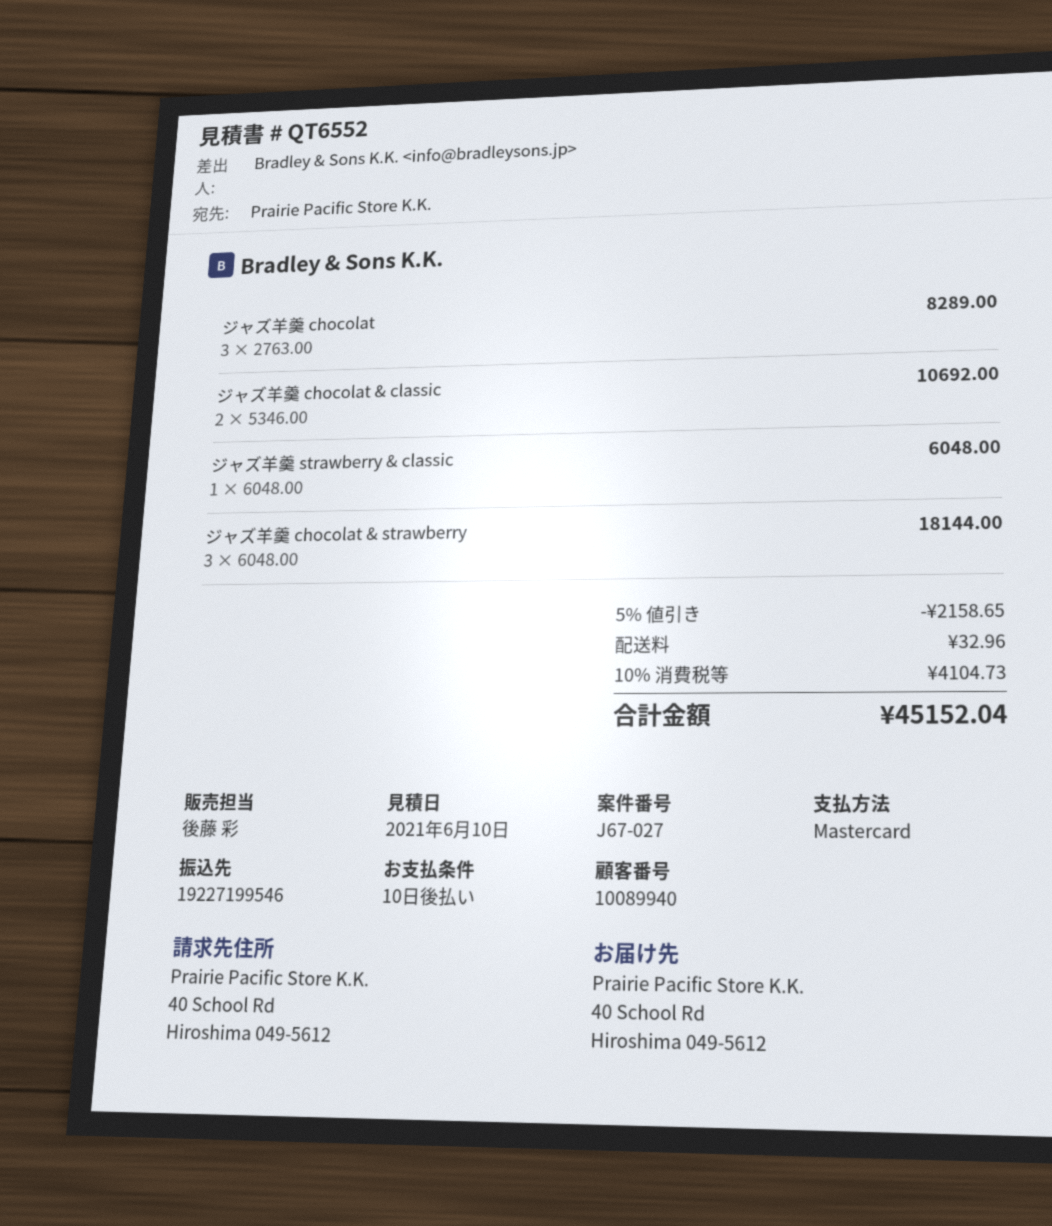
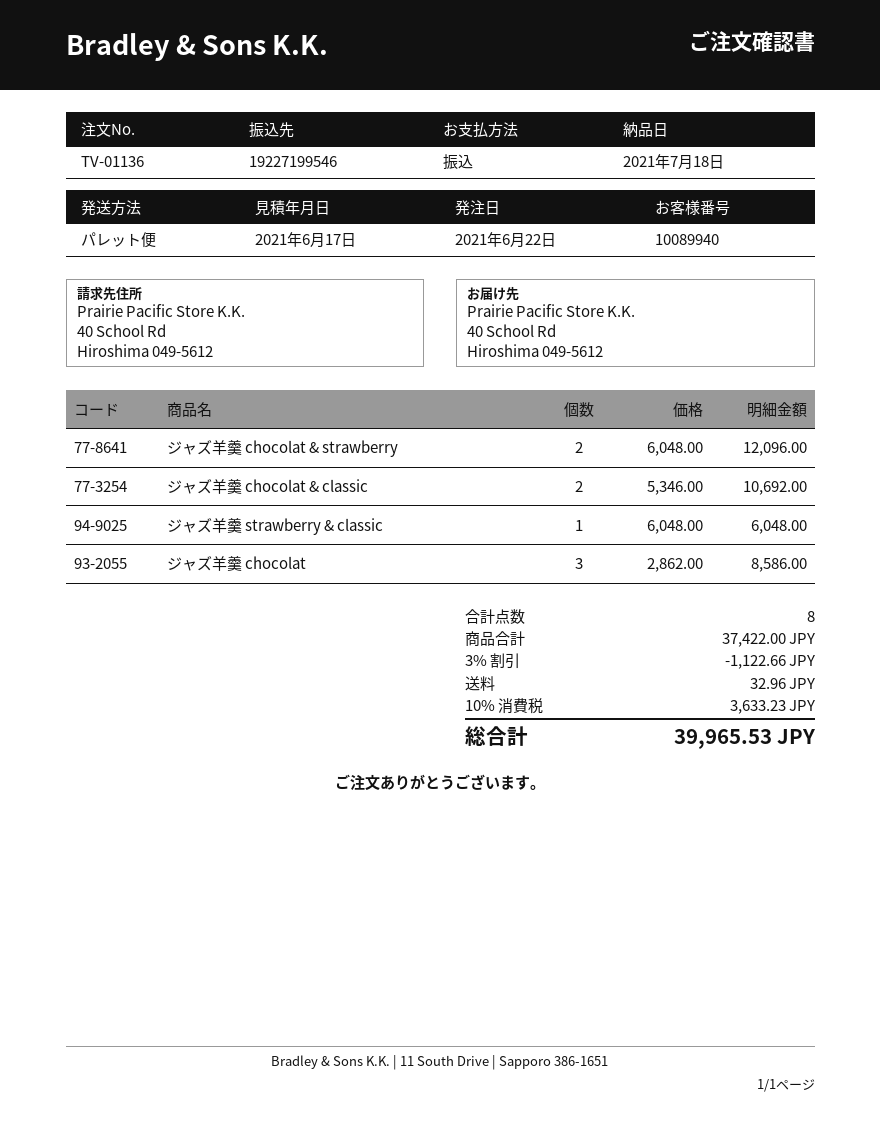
quote date: 2021-06-10 -> 2021-06-17
payment method: Mastercard -> bank transfer
ジャズ羊羹 chocolat: 3 x 2763.00 = 8289.00 -> 3 x 2862.00 = 8586.00
ジャズ羊羹 chocolat & strawberry: 3 x 6048.00 = 18144.00 -> 2 x 6048.00 = 12096.00
discount: 5% = 2158.65 -> 3% = 1122.66
tax: 10% = 4104.73 -> 10% = 3633.23
total: 45152.04 -> 39965.53

